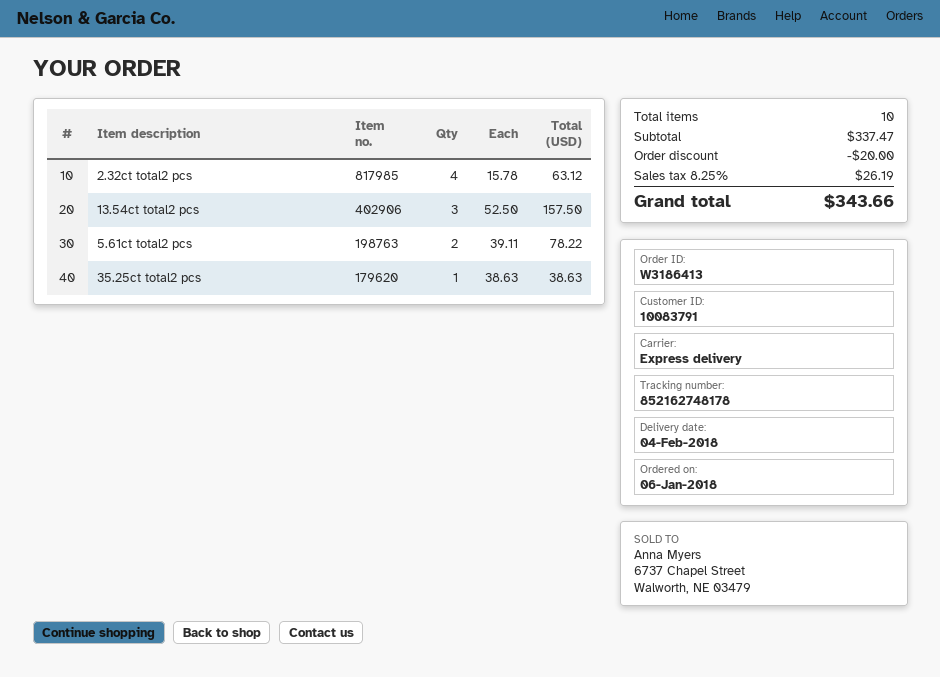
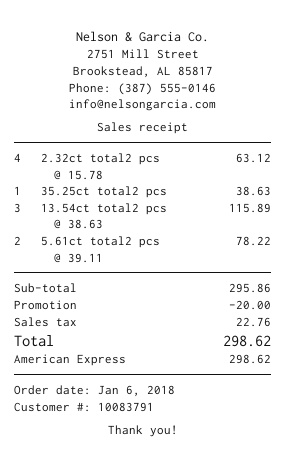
13.54ct total2 pcs: 3 x 52.50 = 157.50 -> 3 x 38.63 = 115.89
subtotal: 337.47 -> 295.86
tax: 26.19 -> 22.76
total: 343.66 -> 298.62

